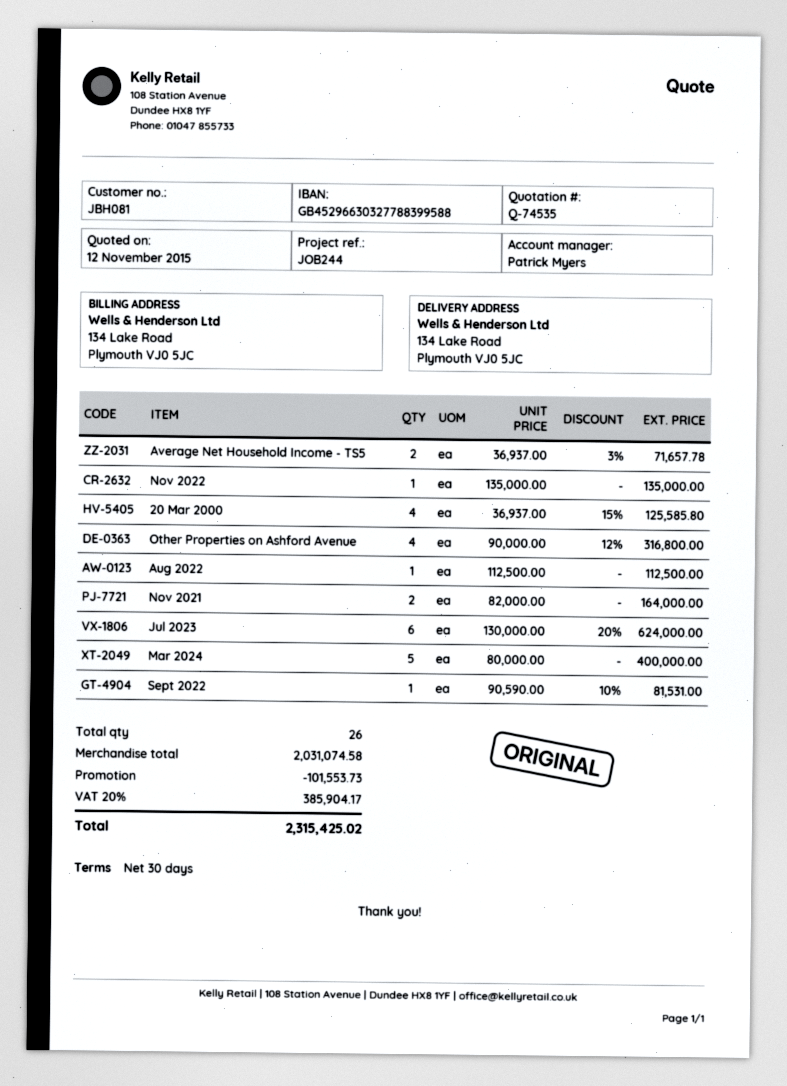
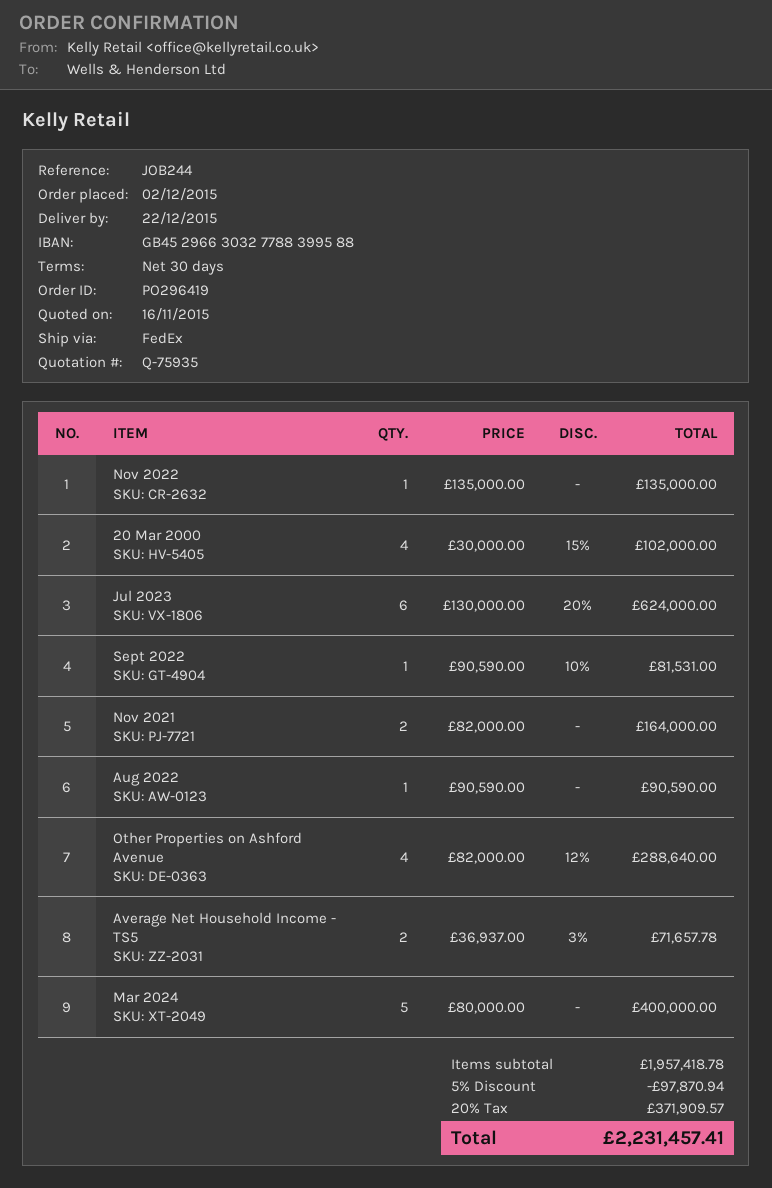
quote number: Q-74535 -> Q-75935
quote date: 2015-11-12 -> 2015-11-16
20 Mar 2000: 4 x 36937.00 - 15% = 125585.80 -> 4 x 30000.00 - 15% = 102000.00
Other Properties on Ashford Avenue: 4 x 90000.00 - 12% = 316800.00 -> 4 x 82000.00 - 12% = 288640.00
Aug 2022: 1 x 112500.00 = 112500.00 -> 1 x 90590.00 = 90590.00
subtotal: 2031074.58 -> 1957418.78
discount: 101553.73 -> 97870.94
tax: 20% = 385904.17 -> 20% = 371909.57
total: 2315425.02 -> 2231457.41

